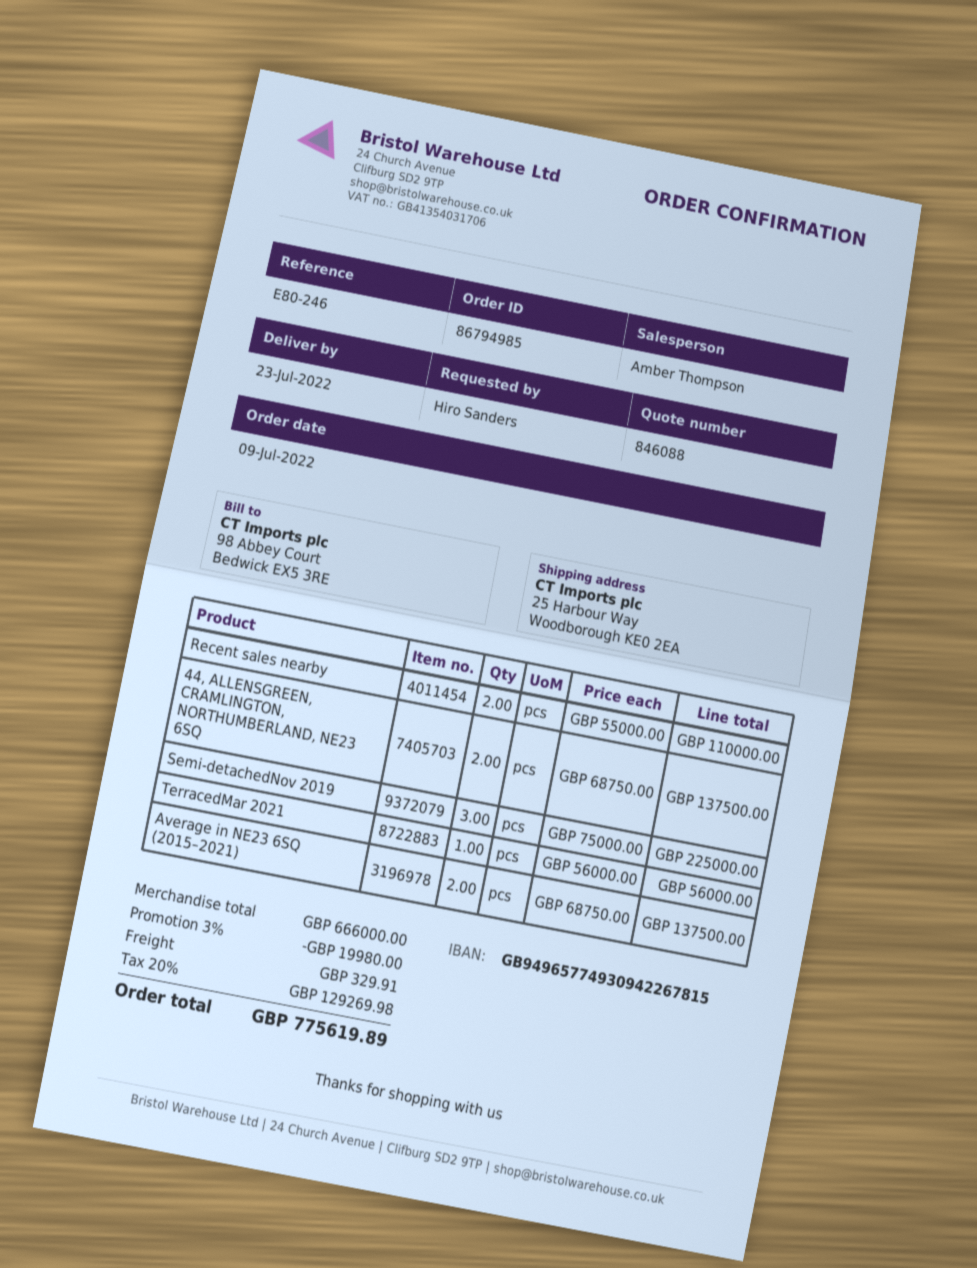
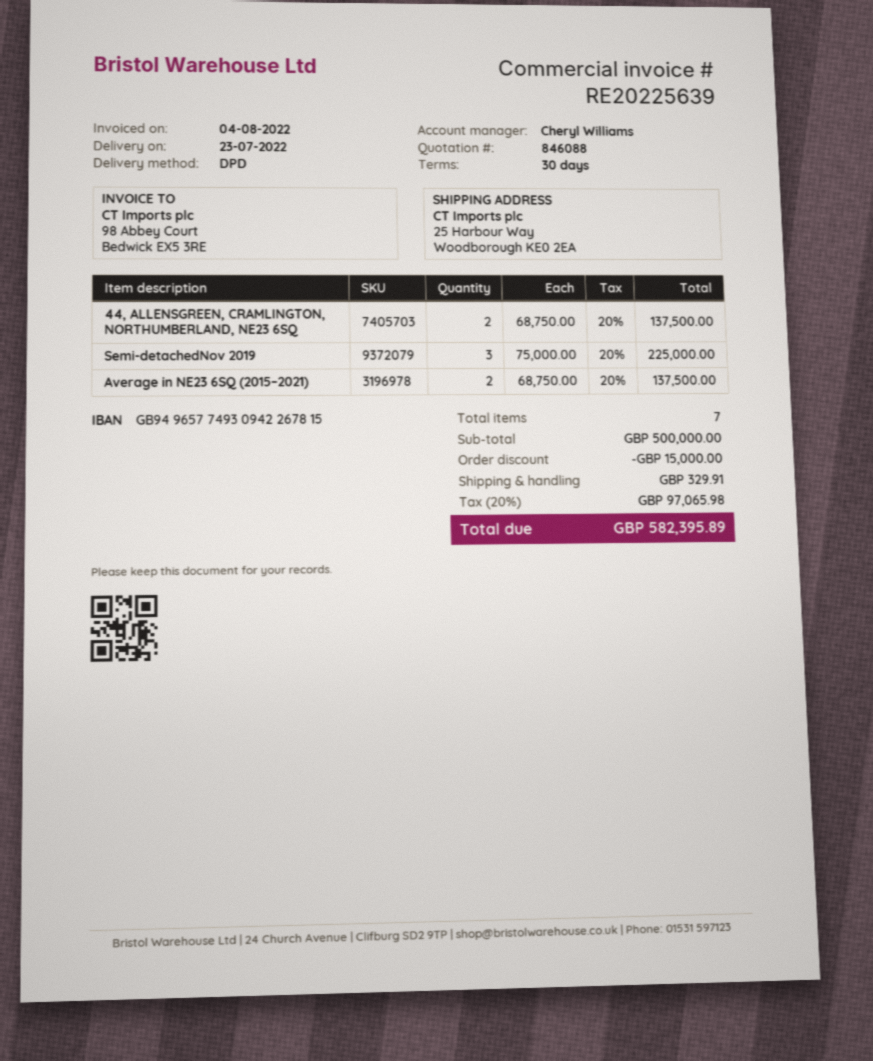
sales rep: Amber Thompson -> Cheryl Williams
Recent sales nearby: 2 x 55000.00 = 110000.00 -> none
TerracedMar 2021: 1 x 56000.00 = 56000.00 -> none
subtotal: 666000.00 -> 500000.00
discount: 19980.00 -> 15000.00
tax: 20% = 129269.98 -> 20% = 97065.98
total: 775619.89 -> 582395.89

